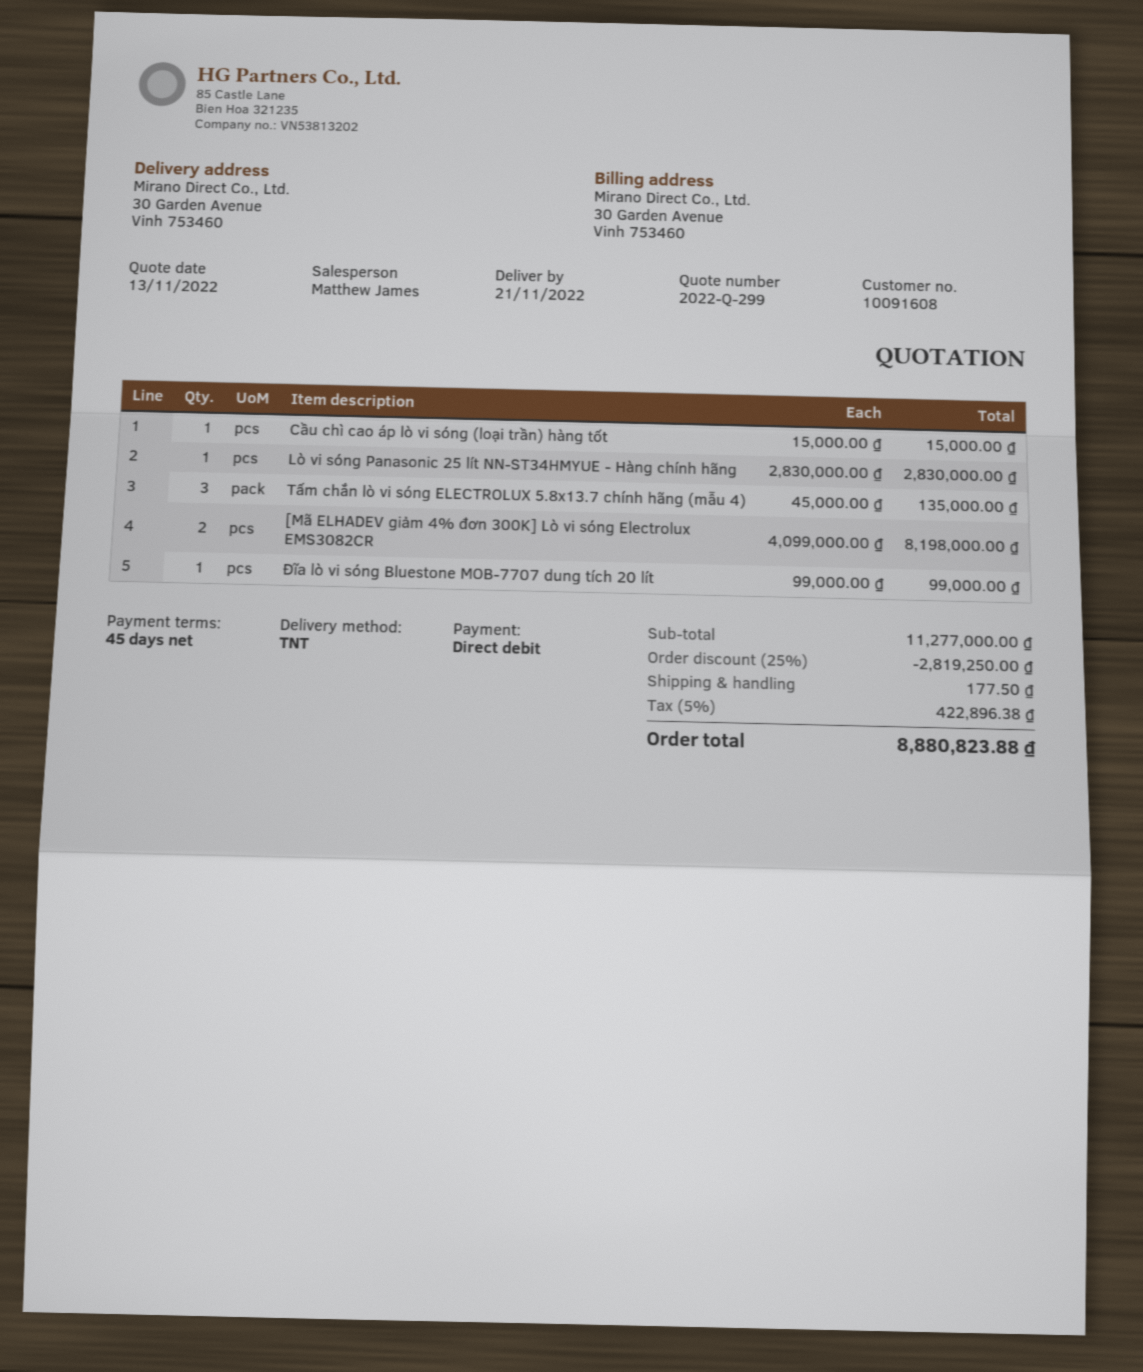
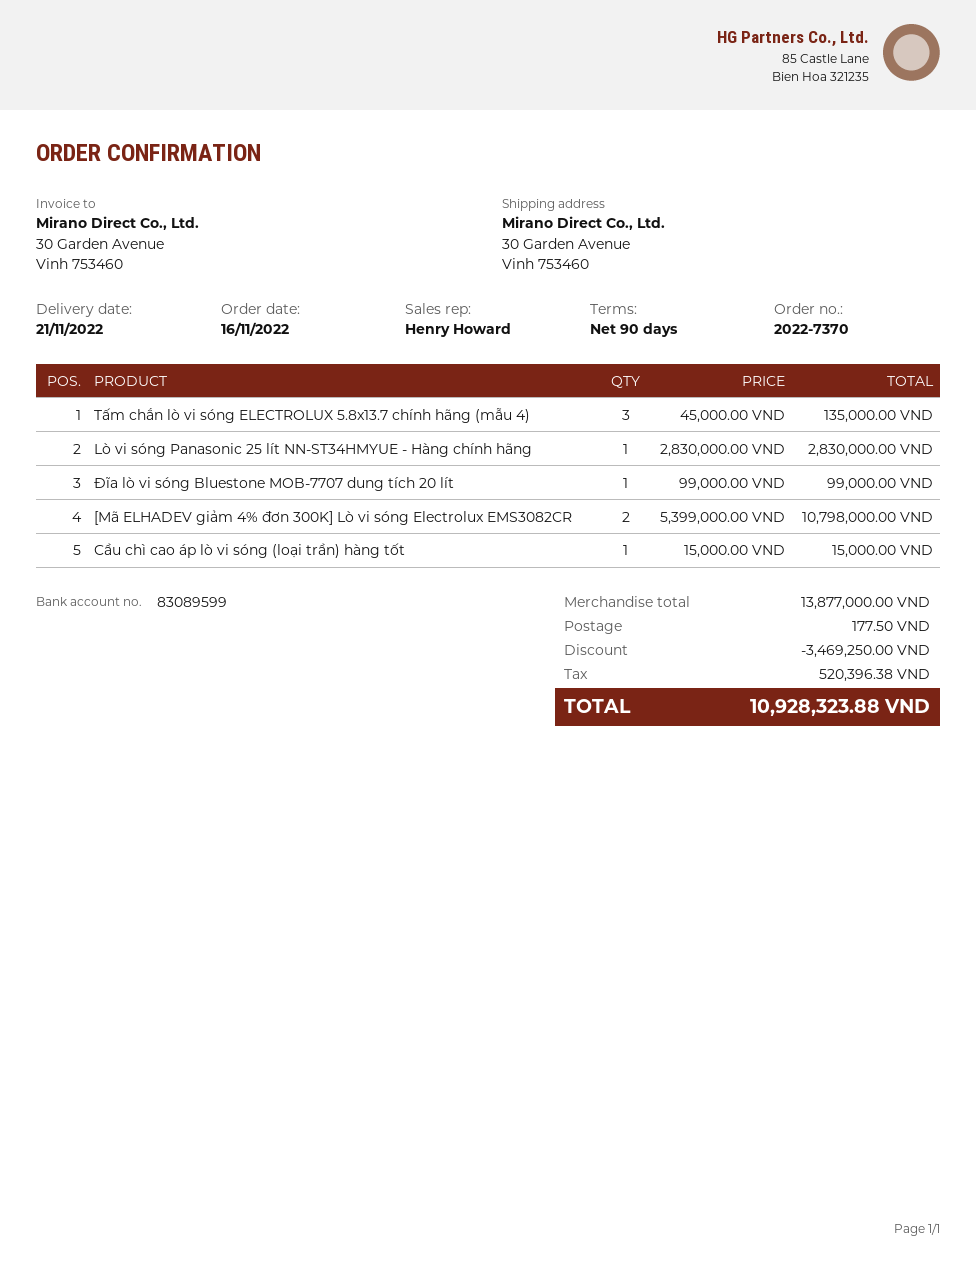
payment terms: 45 days -> 90 days
sales rep: Matthew James -> Henry Howard
[Mã ELHADEV giảm 4% đơn 300K] Lò vi sóng Electrolux EMS3082CR: 2 x 4099000.00 = 8198000.00 -> 2 x 5399000.00 = 10798000.00
subtotal: 11277000.00 -> 13877000.00
discount: 2819250.00 -> 3469250.00
tax: 422896.38 -> 520396.38
total: 8880823.88 -> 10928323.88

